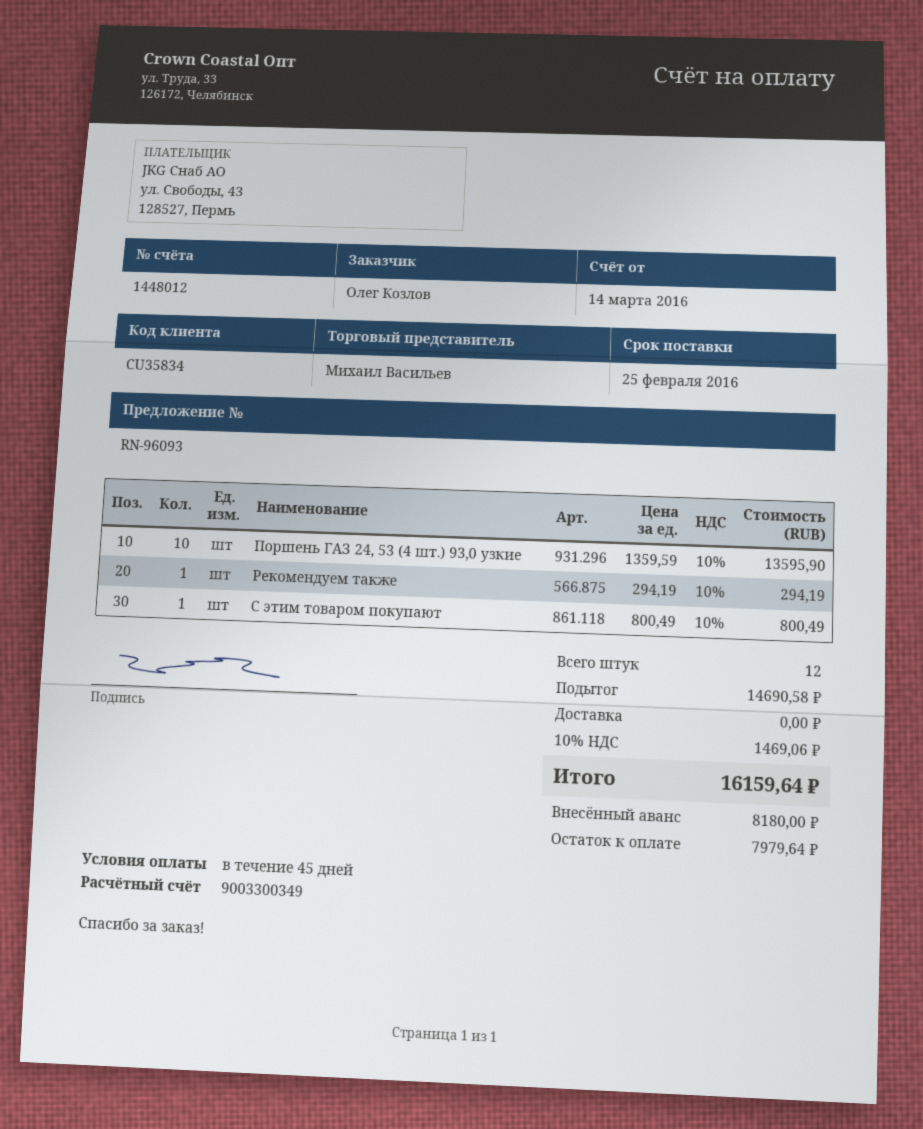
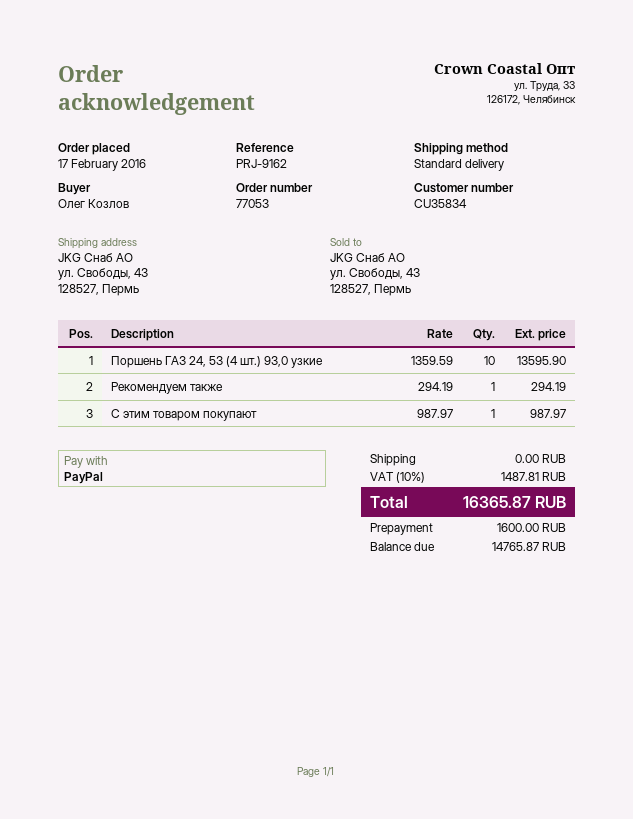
С этим товаром покупают: 1 x 800.49 = 800.49 -> 1 x 987.97 = 987.97
tax: 10% = 1469.06 -> 10% = 1487.81
total: 16159.64 -> 16365.87
deposit: 8180.00 -> 1600.00
balance: 7979.64 -> 14765.87

